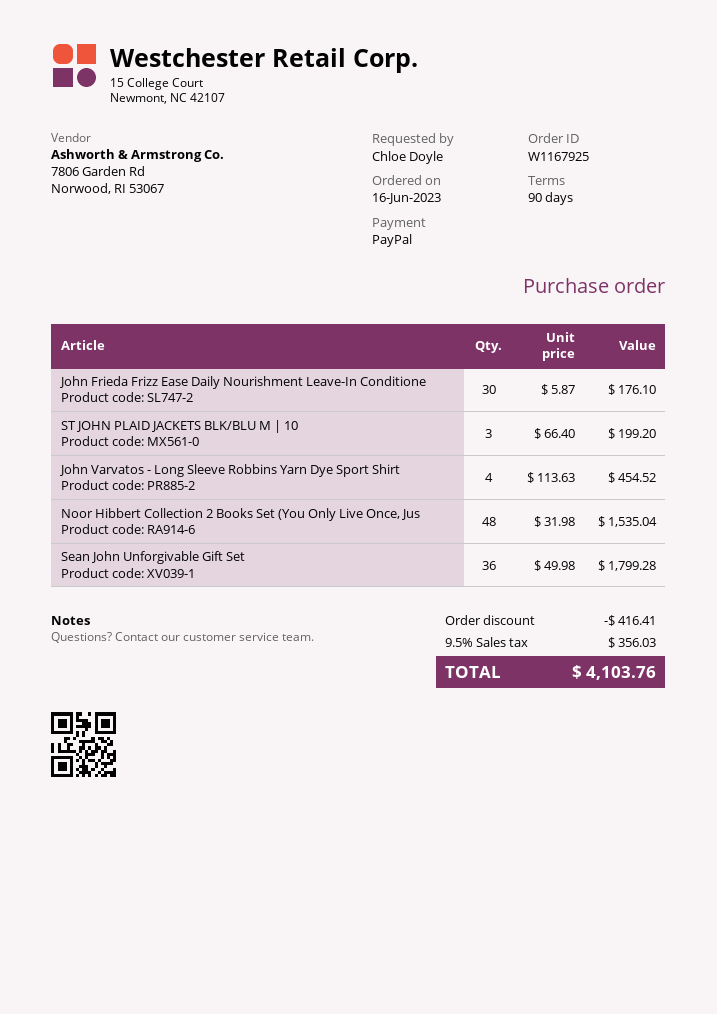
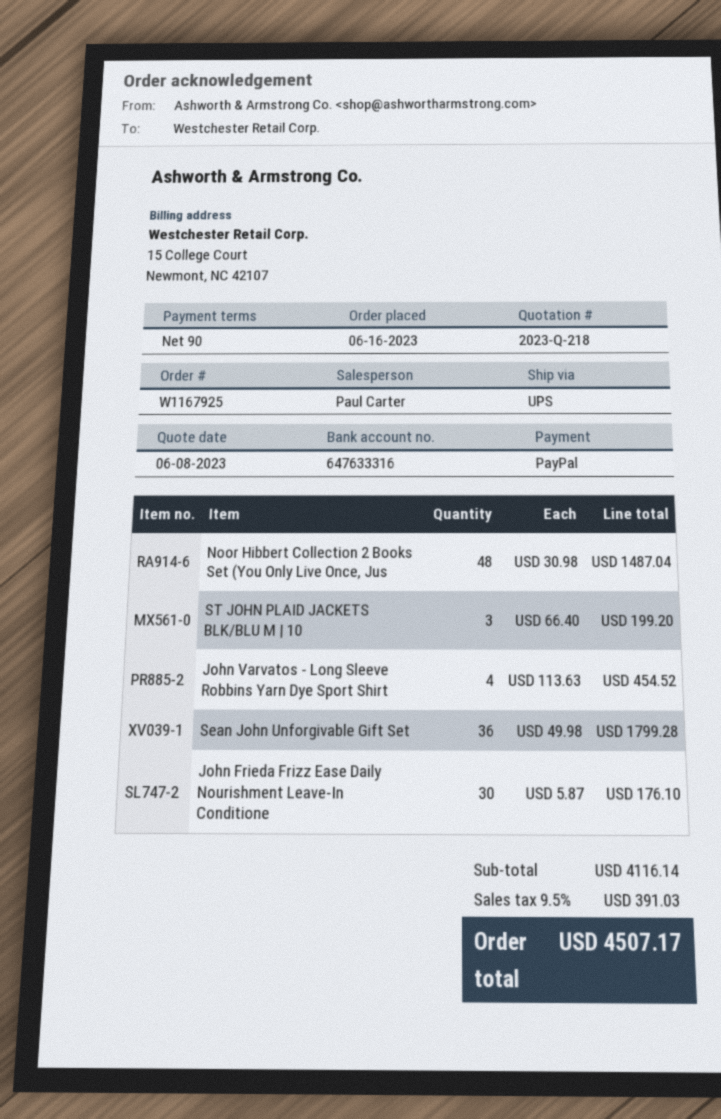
Noor Hibbert Collection 2 Books Set (You Only Live Once, Jus: 48 x 31.98 = 1535.04 -> 48 x 30.98 = 1487.04
discount: 416.41 -> none
tax: 9.5% = 356.03 -> 9.5% = 391.03
total: 4103.76 -> 4507.17

